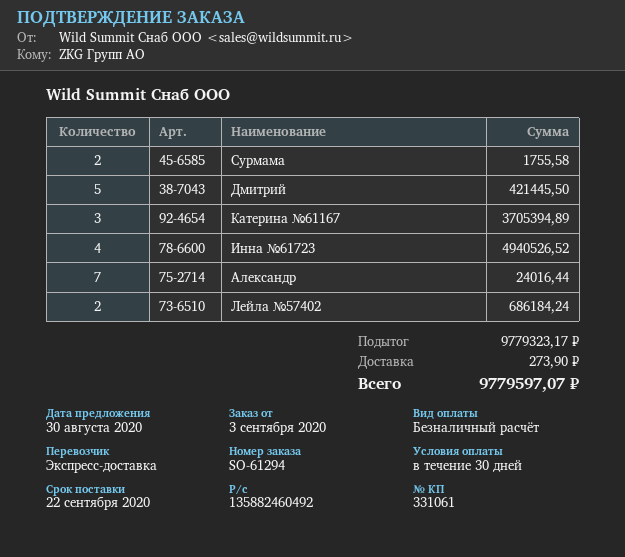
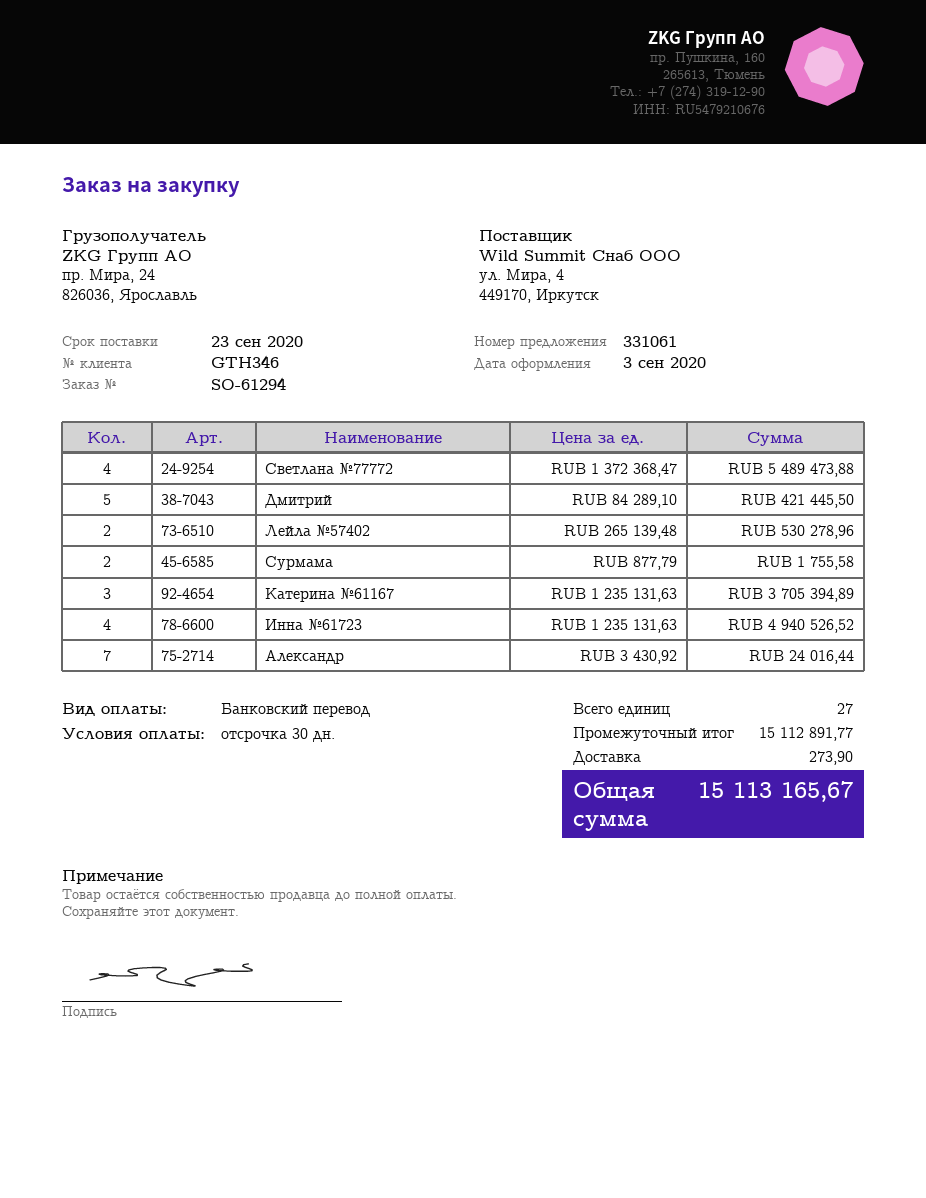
delivery date: 2020-09-22 -> 2020-09-23
Лейла №57402: 2 for 686184.24 -> 2 for 530278.96
Светлана №77772: none -> 4 for 5489473.88
subtotal: 9779323.17 -> 15112891.77
total: 9779597.07 -> 15113165.67

